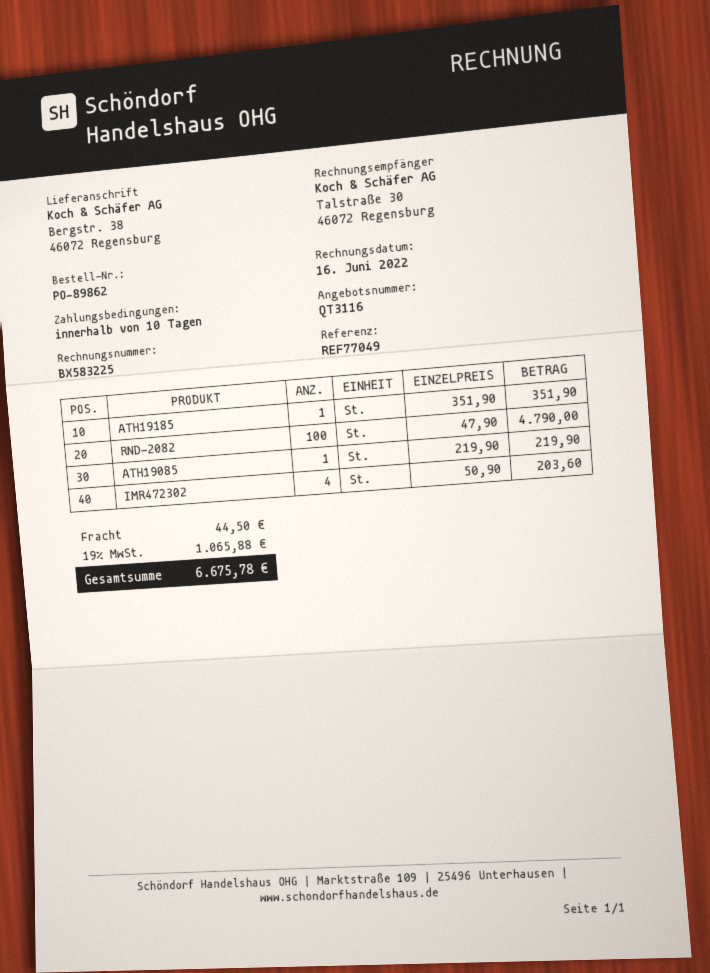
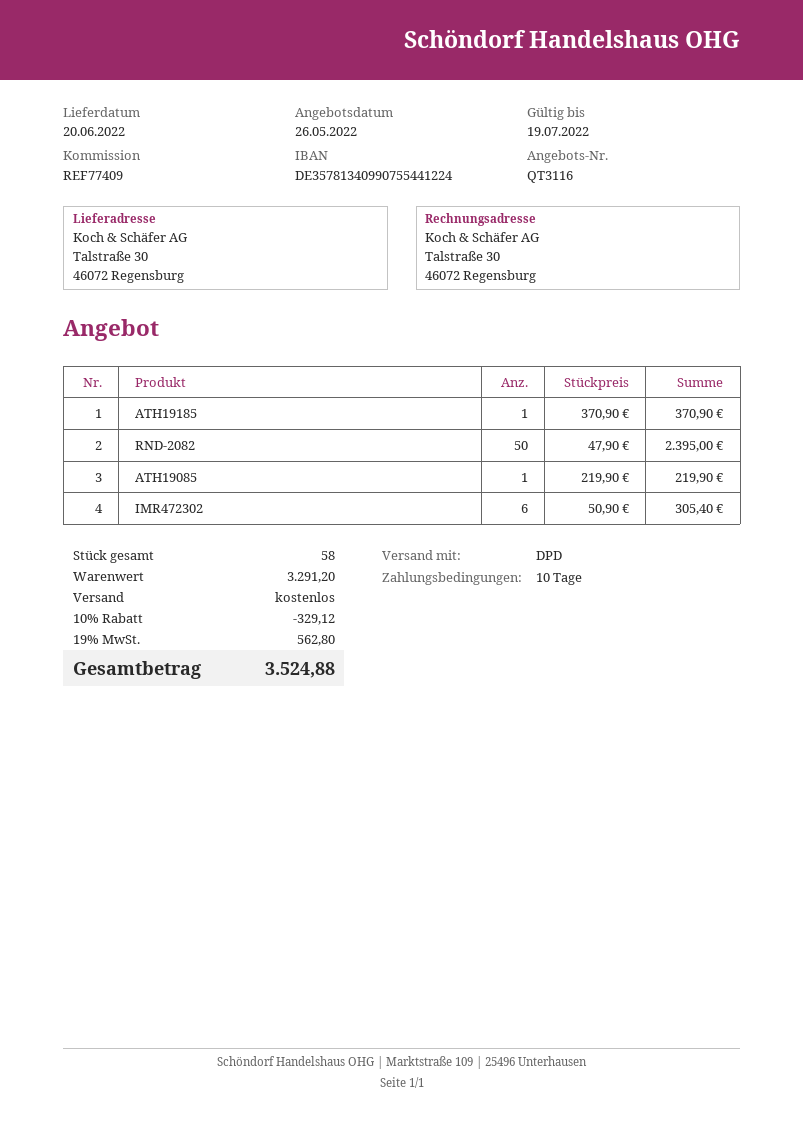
reference: REF77049 -> REF77409
ship to: Bergstr. 38, 46072 Regensburg -> Talstraße 30, 46072 Regensburg
ATH19185: 1 x 351.90 = 351.90 -> 1 x 370.90 = 370.90
RND-2082: 100 x 47.90 = 4790.00 -> 50 x 47.90 = 2395.00
IMR472302: 4 x 50.90 = 203.60 -> 6 x 50.90 = 305.40
discount: none -> 10% = 329.12
shipping: 44.50 -> 0.00
tax: 19% = 1065.88 -> 19% = 562.80
total: 6675.78 -> 3524.88

